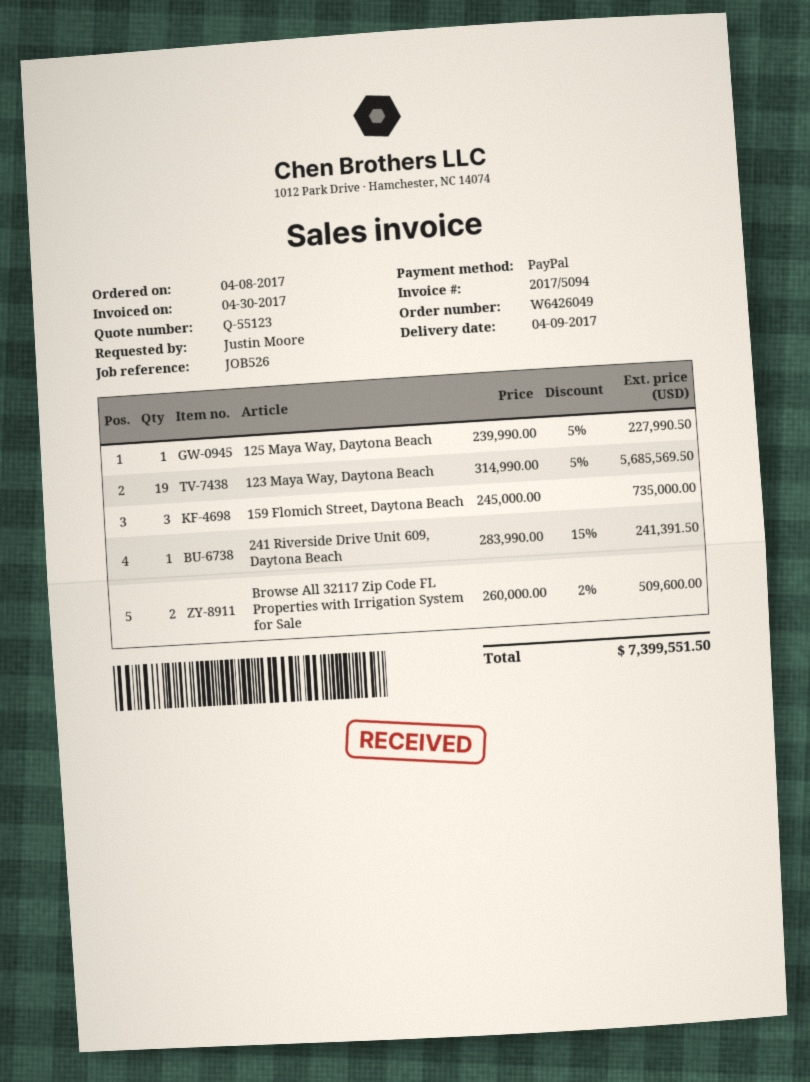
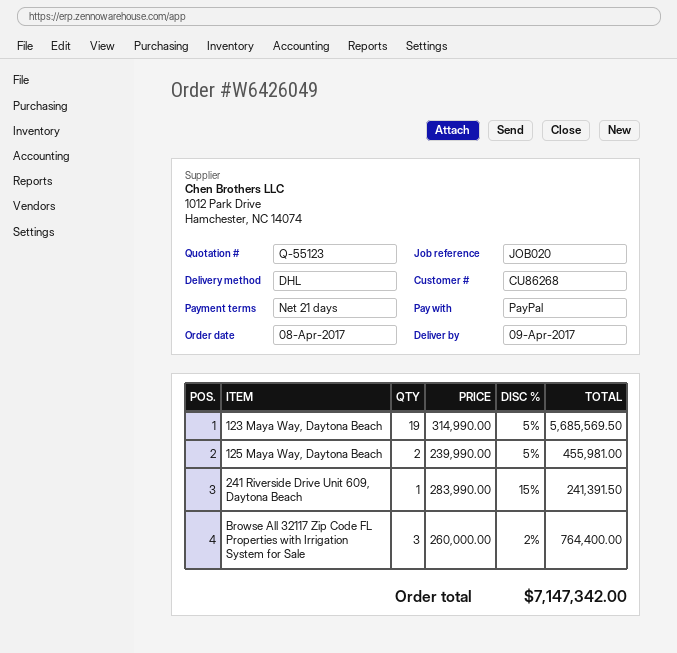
reference: JOB526 -> JOB020
125 Maya Way, Daytona Beach: 1 x 239990.00 - 5% = 227990.50 -> 2 x 239990.00 - 5% = 455981.00
159 Flomich Street, Daytona Beach: 3 x 245000.00 = 735000.00 -> none
Browse All 32117 Zip Code FL Properties with Irrigation System for Sale: 2 x 260000.00 - 2% = 509600.00 -> 3 x 260000.00 - 2% = 764400.00
total: 7399551.50 -> 7147342.00

